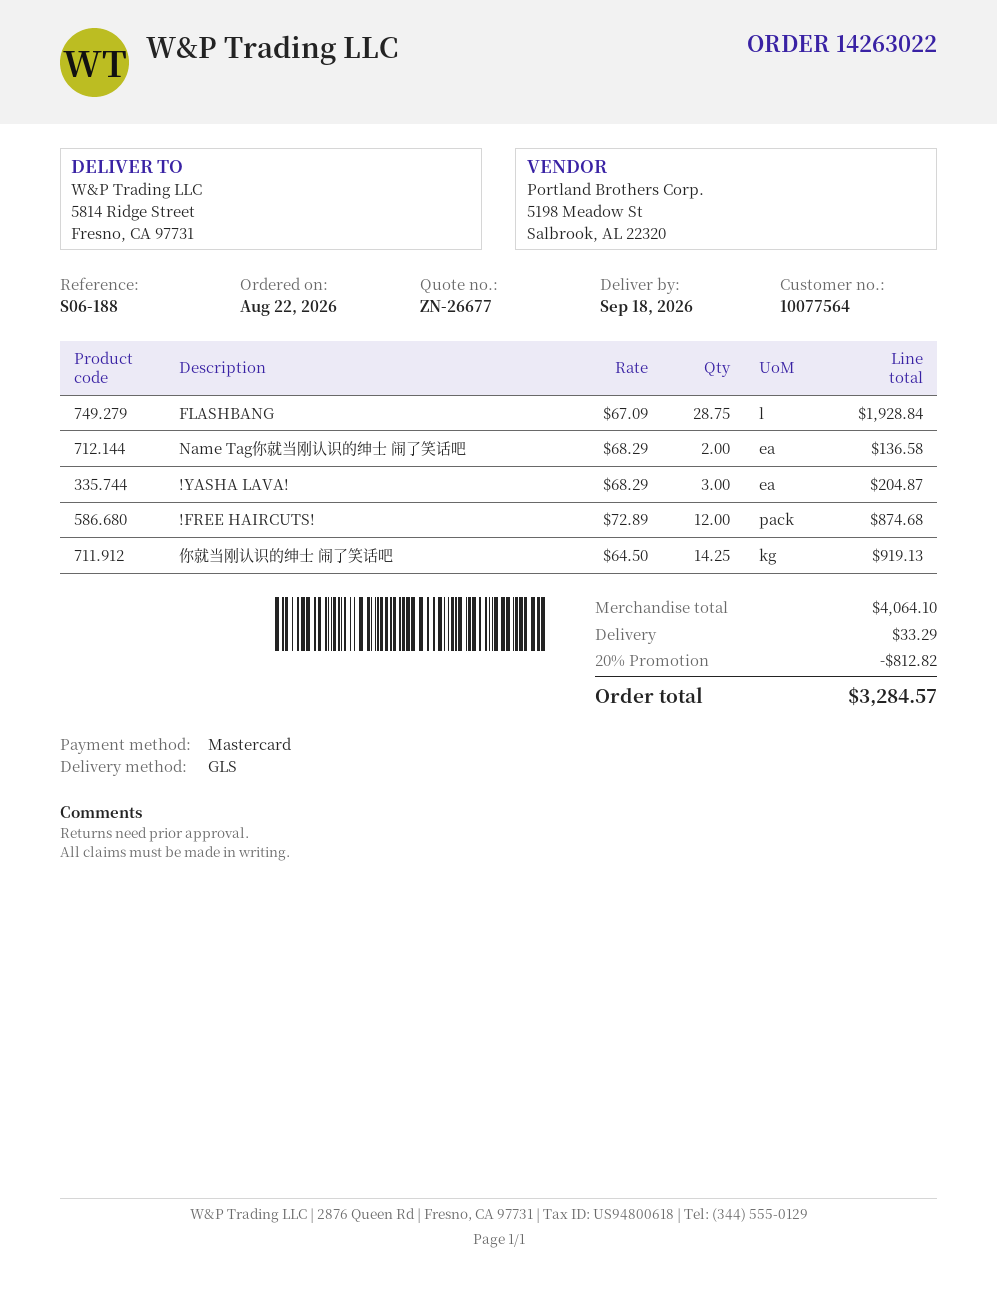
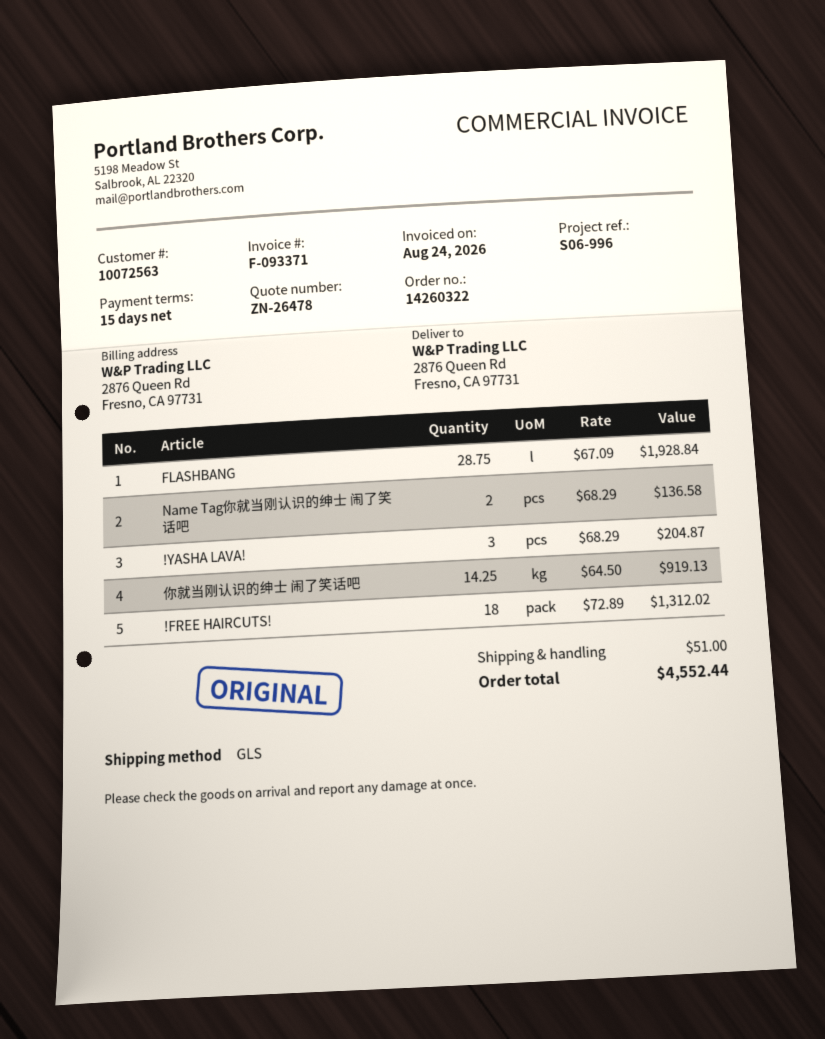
quote number: ZN-26677 -> ZN-26478
order number: 14263022 -> 14260322
customer number: 10077564 -> 10072563
reference: S06-188 -> S06-996
ship to: 5814 Ridge Street, Fresno, CA 97731 -> 2876 Queen Rd, Fresno, CA 97731
!FREE HAIRCUTS!: 12 x 72.89 = 874.68 -> 18 x 72.89 = 1312.02
discount: 20% = 812.82 -> none
shipping: 33.29 -> 51.00
total: 3284.57 -> 4552.44

